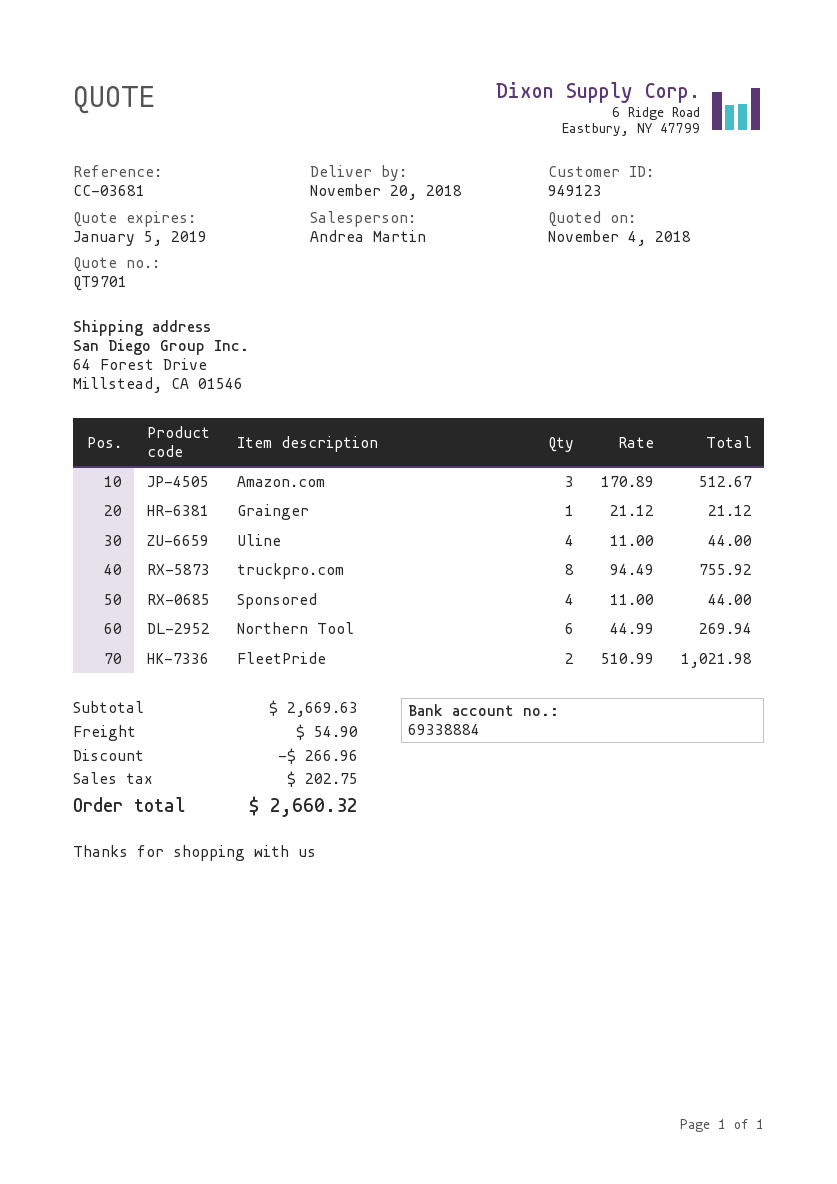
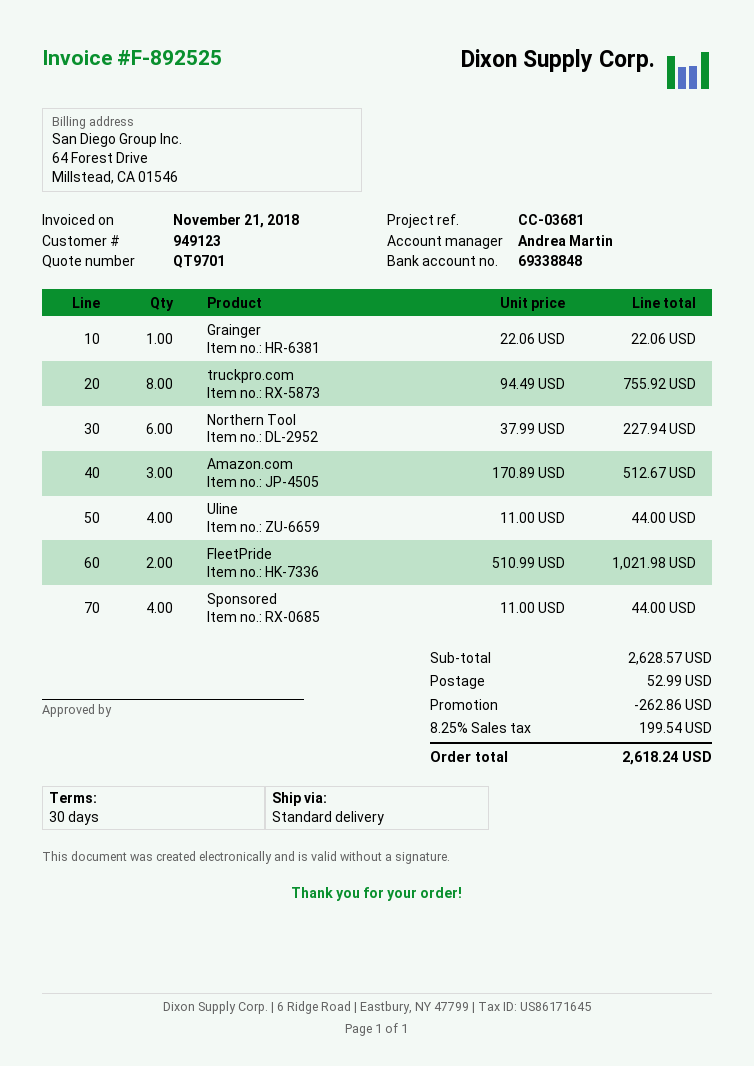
bank account: 69338884 -> 69338848
Grainger: 1 x 21.12 = 21.12 -> 1 x 22.06 = 22.06
Northern Tool: 6 x 44.99 = 269.94 -> 6 x 37.99 = 227.94
subtotal: 2669.63 -> 2628.57
discount: 266.96 -> 262.86
shipping: 54.90 -> 52.99
tax: 202.75 -> 199.54
total: 2660.32 -> 2618.24

